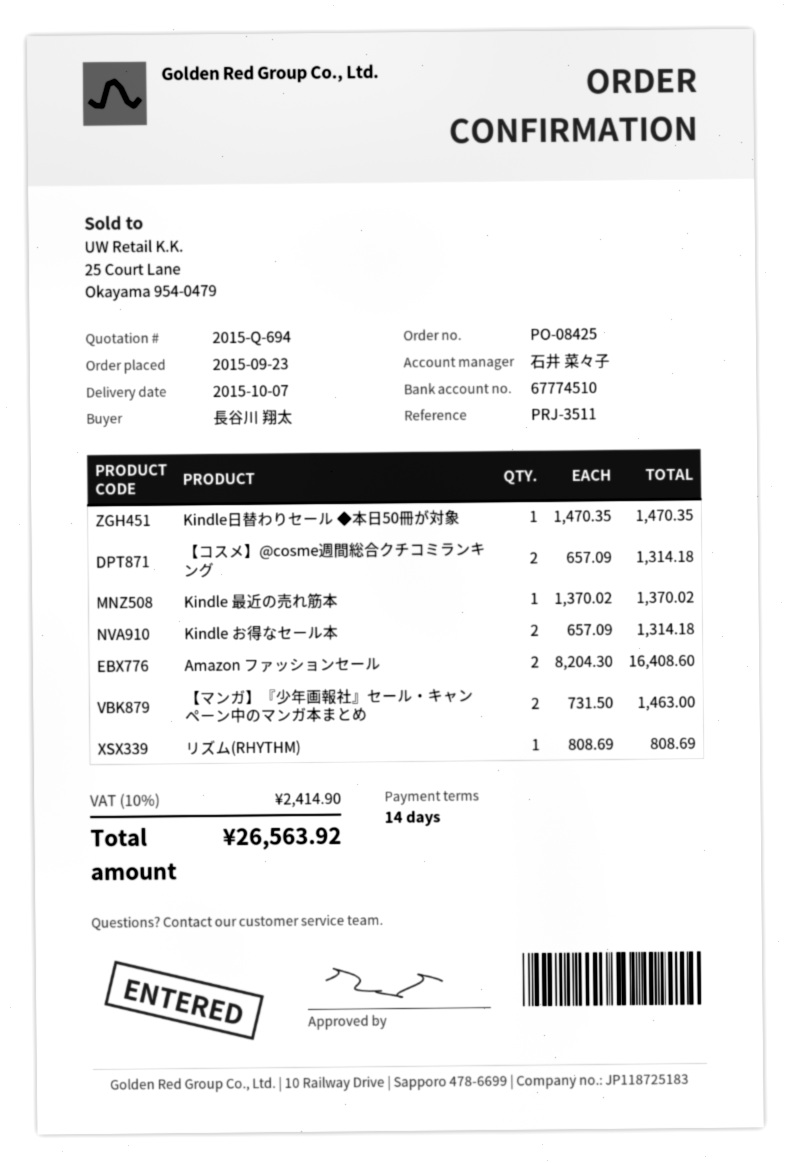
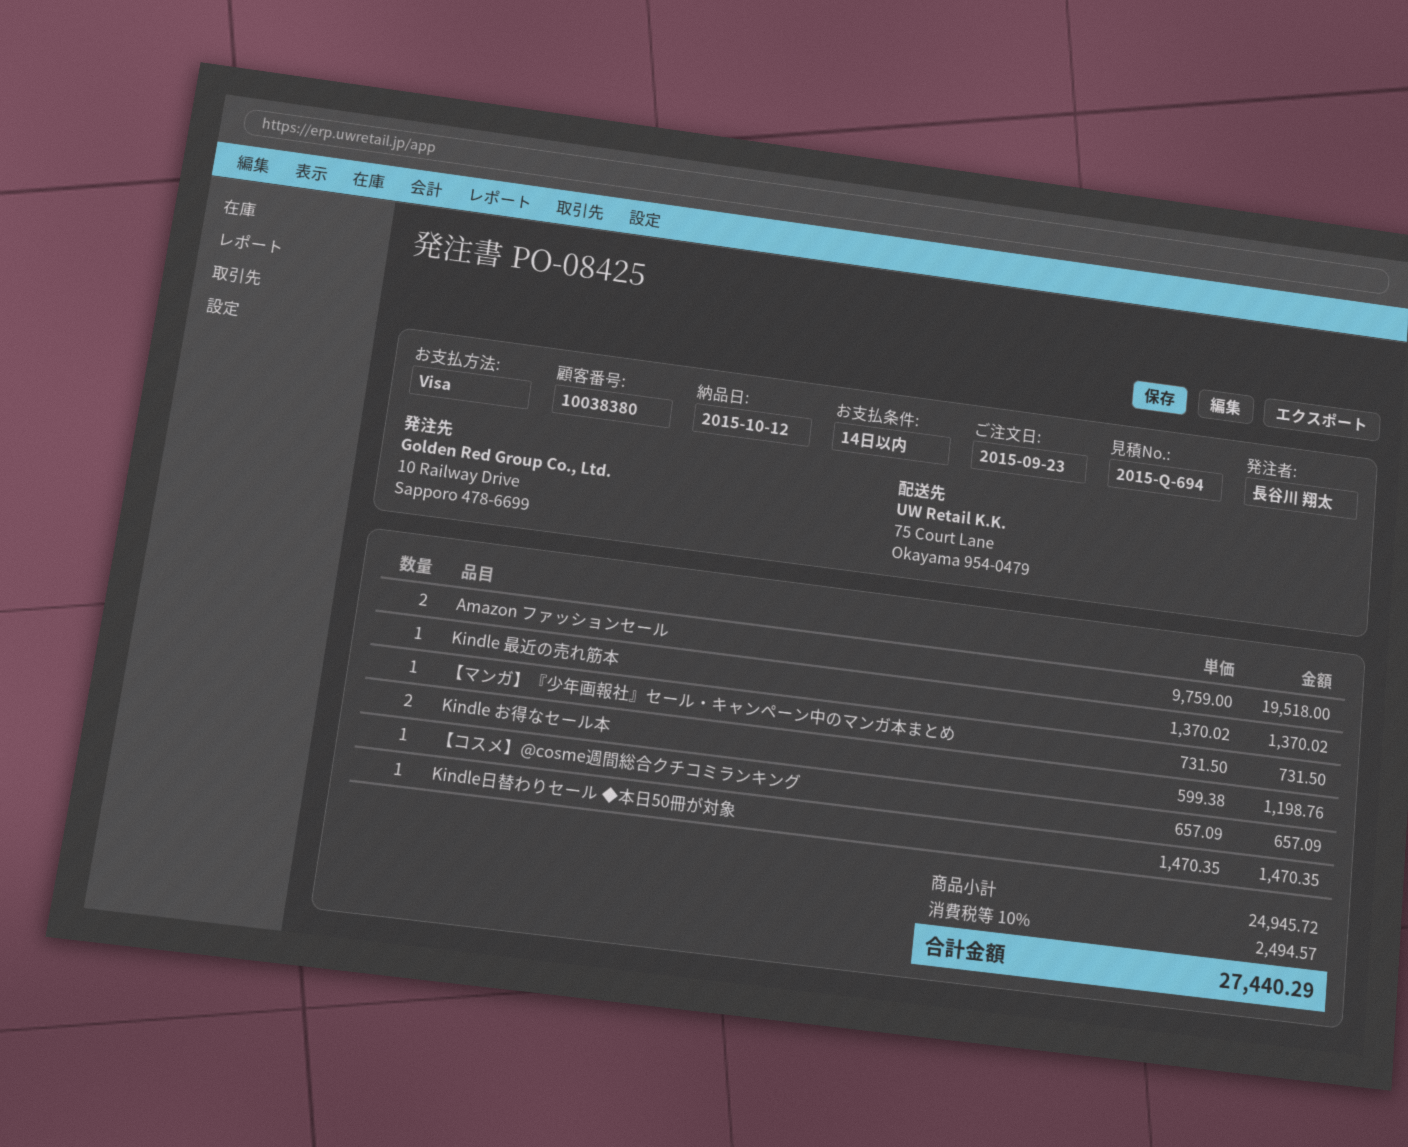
delivery date: 2015-10-07 -> 2015-10-12
【コスメ】@cosme週間総合クチコミランキング: 2 x 657.09 = 1314.18 -> 1 x 657.09 = 657.09
Kindle お得なセール本: 2 x 657.09 = 1314.18 -> 2 x 599.38 = 1198.76
Amazon ファッションセール: 2 x 8204.30 = 16408.60 -> 2 x 9759.00 = 19518.00
【マンガ】『少年画報社』セール・キャンペーン中のマンガ本まとめ: 2 x 731.50 = 1463.00 -> 1 x 731.50 = 731.50
リズム(RHYTHM): 1 x 808.69 = 808.69 -> none
tax: 10% = 2414.90 -> 10% = 2494.57
total: 26563.92 -> 27440.29

